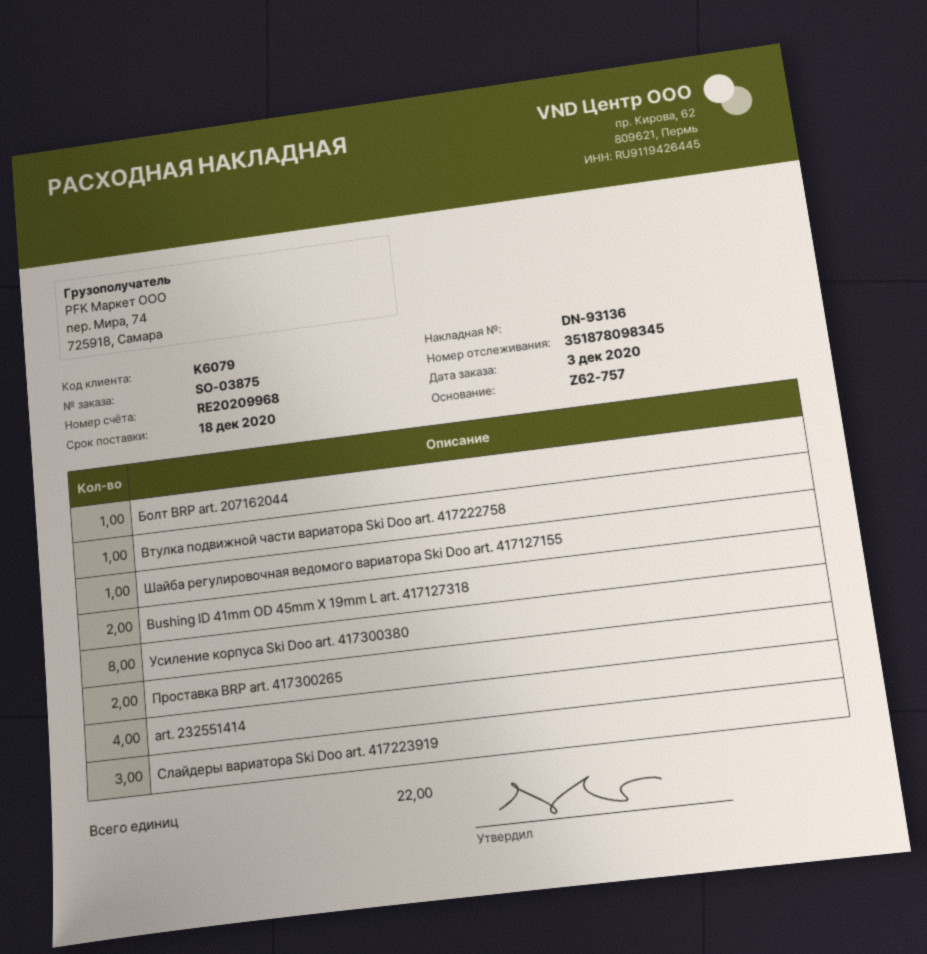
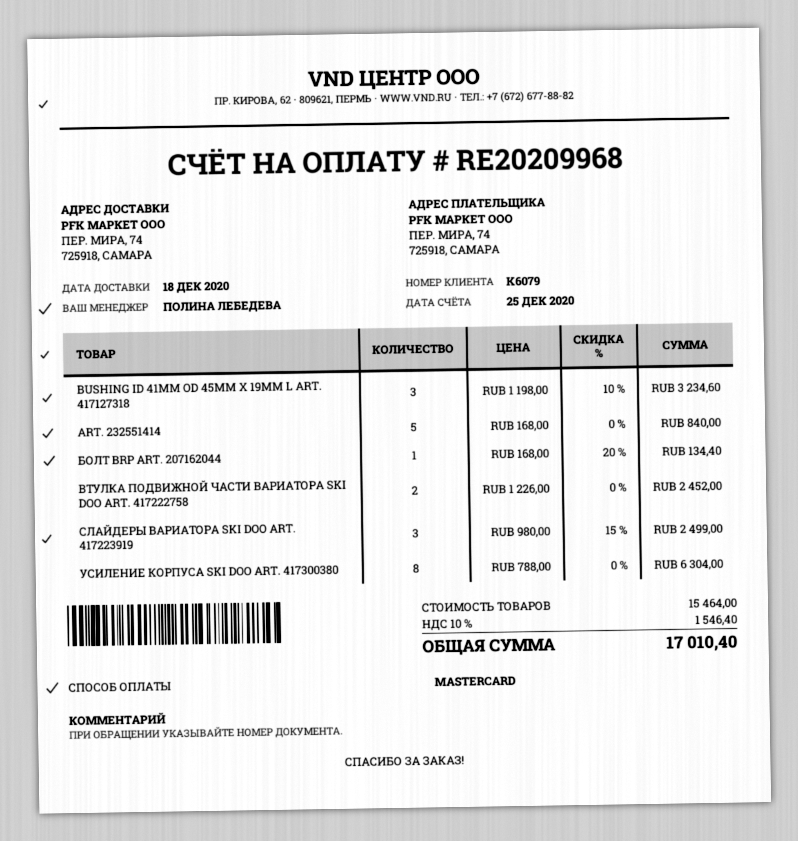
Втулка подвижной части вариатора Ski Doo art. 417222758: 1 -> 2
Шайба регулировочная ведомого вариатора Ski Doo art. 417127155: 1 -> none
Bushing ID 41mm OD 45mm X 19mm L art. 417127318: 2 -> 3
Проставка BRP art. 417300265: 2 -> none
art. 232551414: 4 -> 5

